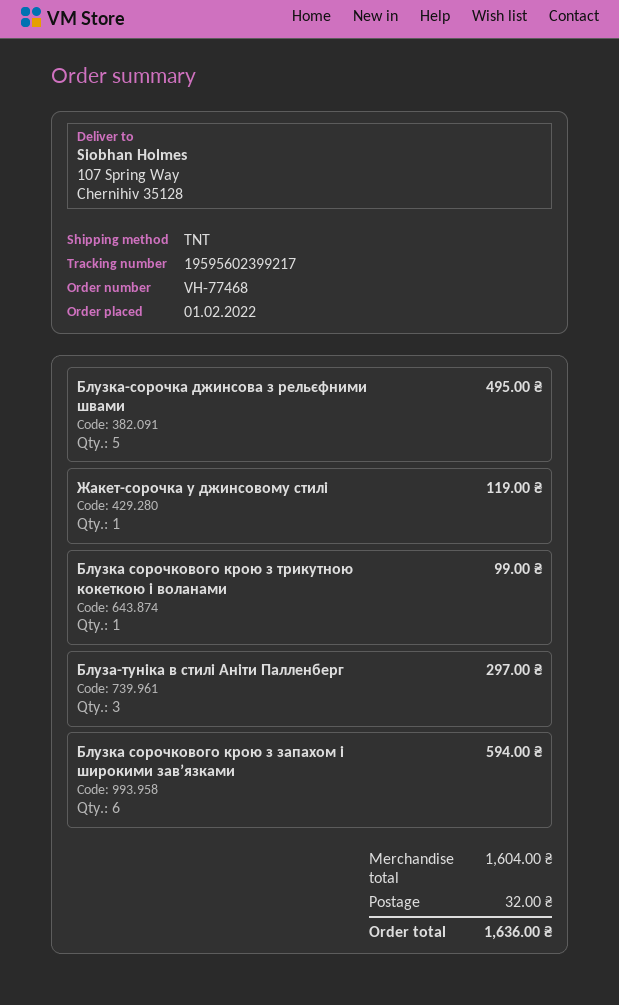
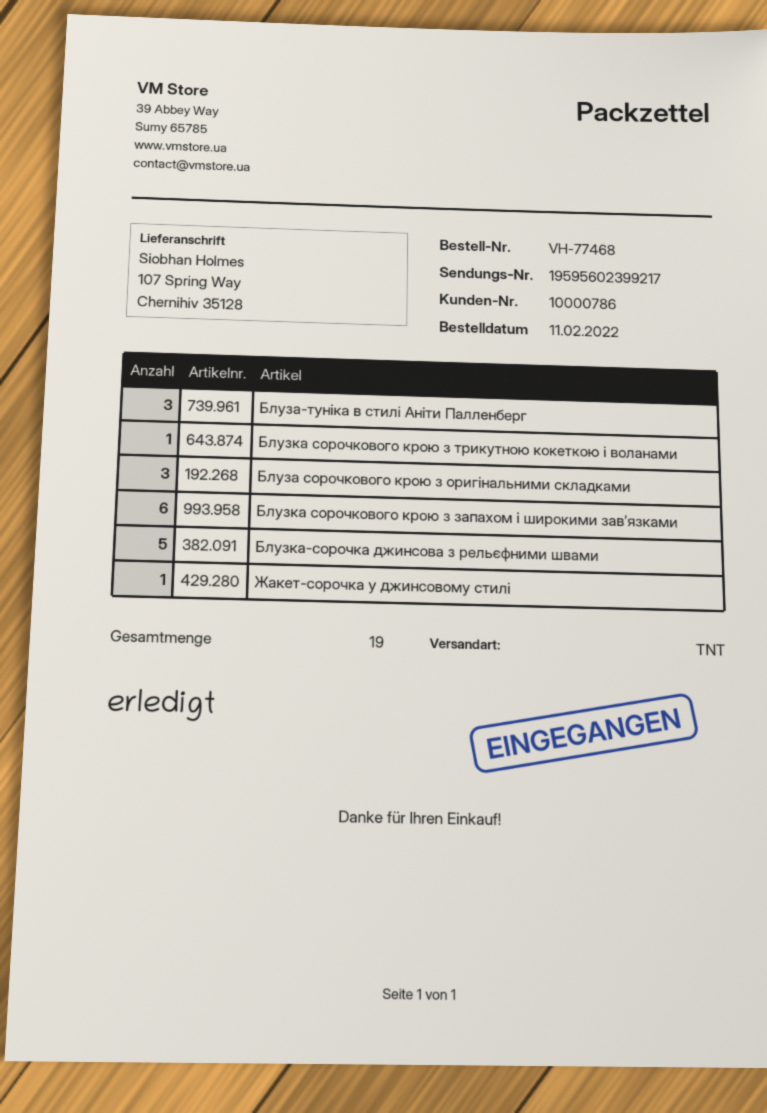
order date: 2022-02-01 -> 2022-02-11
Блуза сорочкового крою з оригінальними складками: none -> 3

